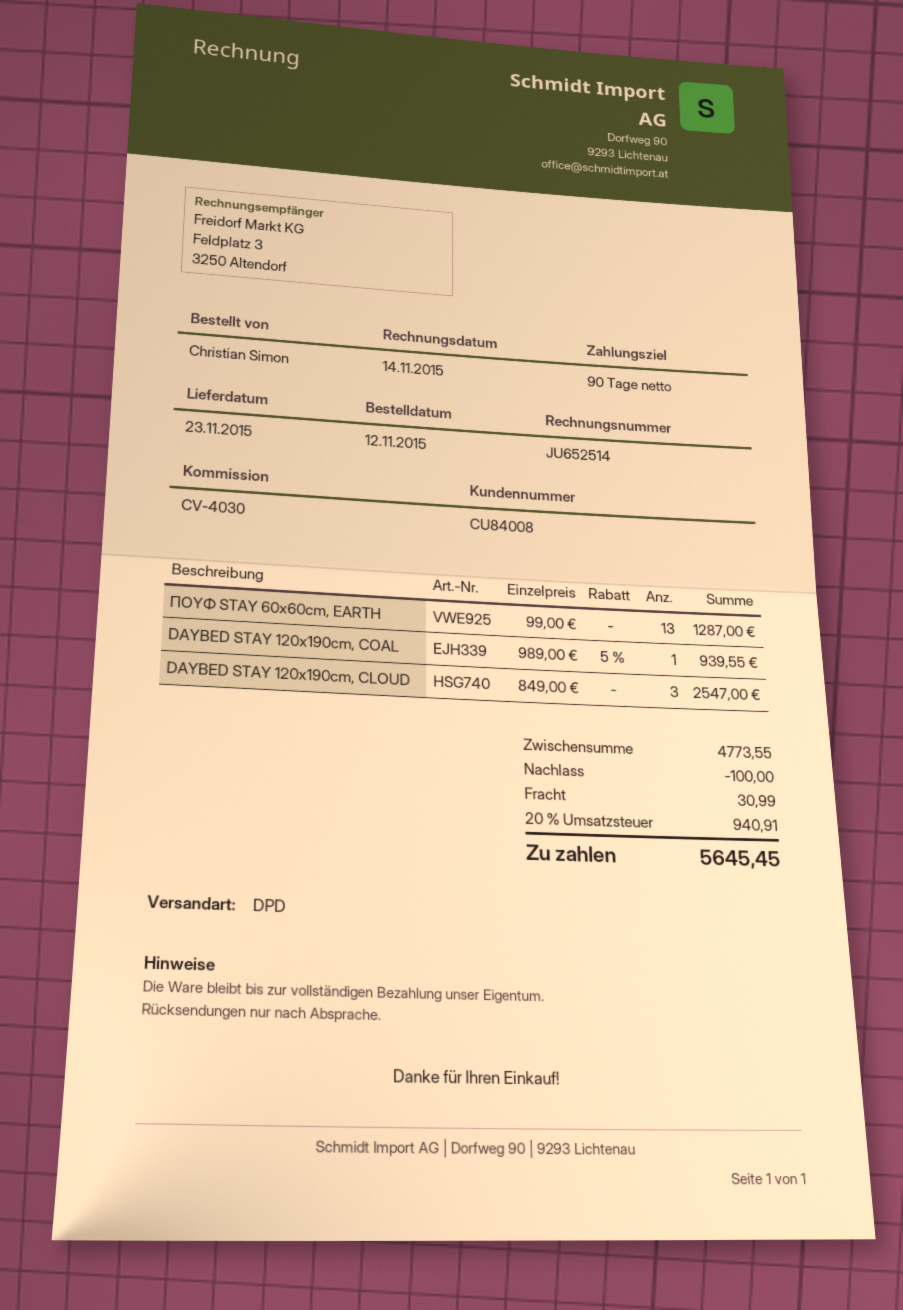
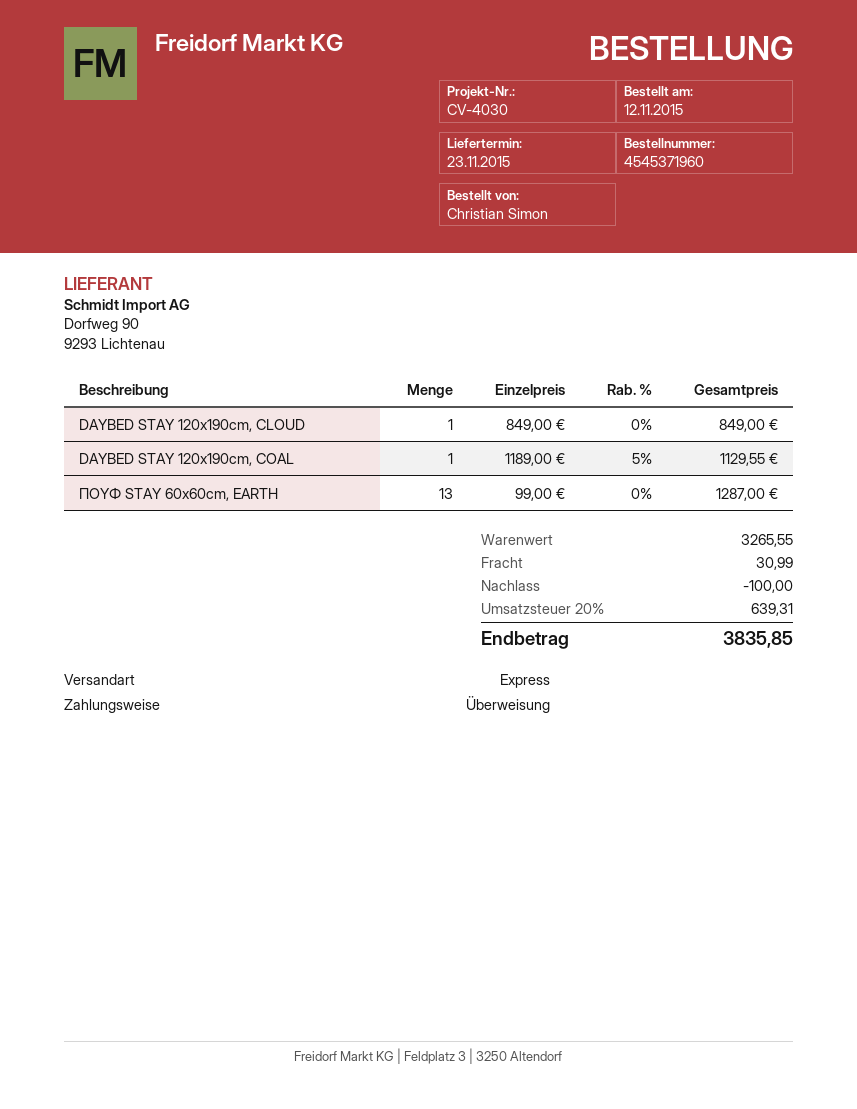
shipping method: DPD -> express
DAYBED STAY 120x190cm, COAL: 1 x 989.00 - 5% = 939.55 -> 1 x 1189.00 - 5% = 1129.55
DAYBED STAY 120x190cm, CLOUD: 3 x 849.00 = 2547.00 -> 1 x 849.00 = 849.00
subtotal: 4773.55 -> 3265.55
tax: 20% = 940.91 -> 20% = 639.31
total: 5645.45 -> 3835.85

